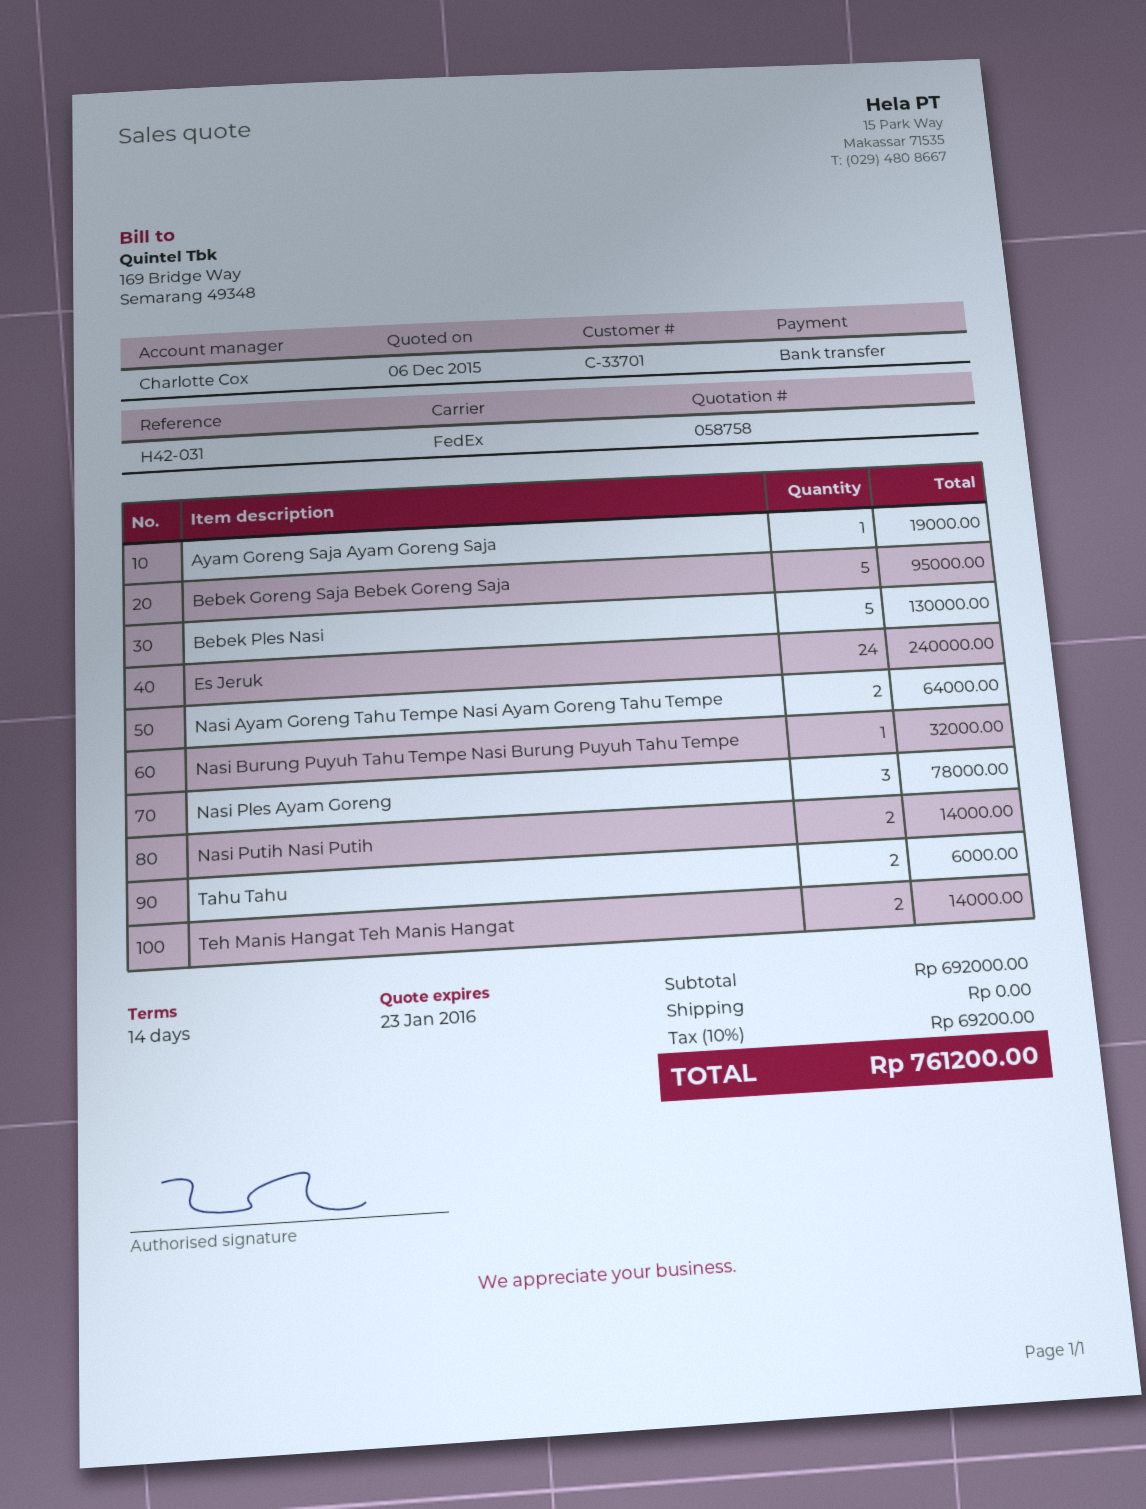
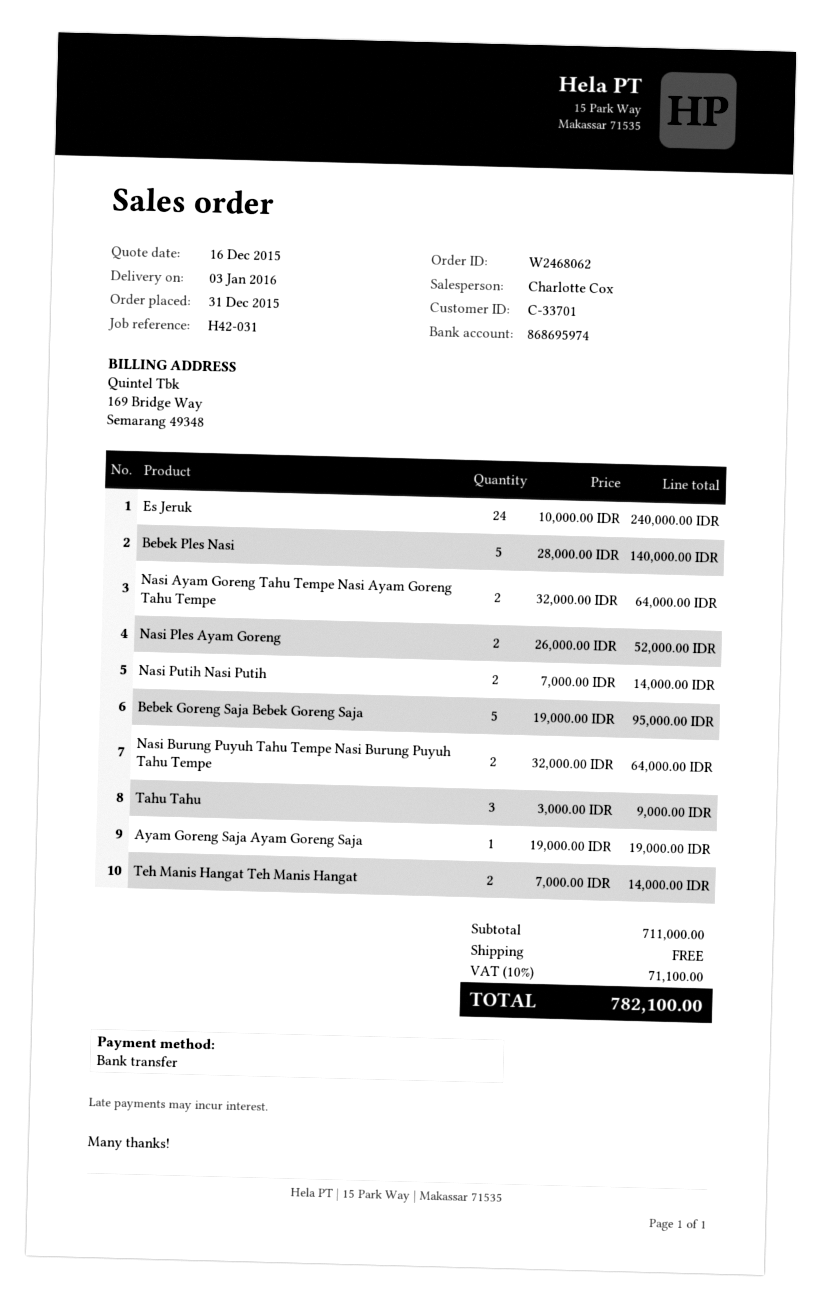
quote date: 2015-12-06 -> 2015-12-16
Bebek Ples Nasi: 5 for 130000.00 -> 5 for 140000.00
Nasi Burung Puyuh Tahu Tempe Nasi Burung Puyuh Tahu Tempe: 1 for 32000.00 -> 2 for 64000.00
Nasi Ples Ayam Goreng: 3 for 78000.00 -> 2 for 52000.00
Tahu Tahu: 2 for 6000.00 -> 3 for 9000.00
subtotal: 692000.00 -> 711000.00
tax: 10% = 69200.00 -> 10% = 71100.00
total: 761200.00 -> 782100.00

